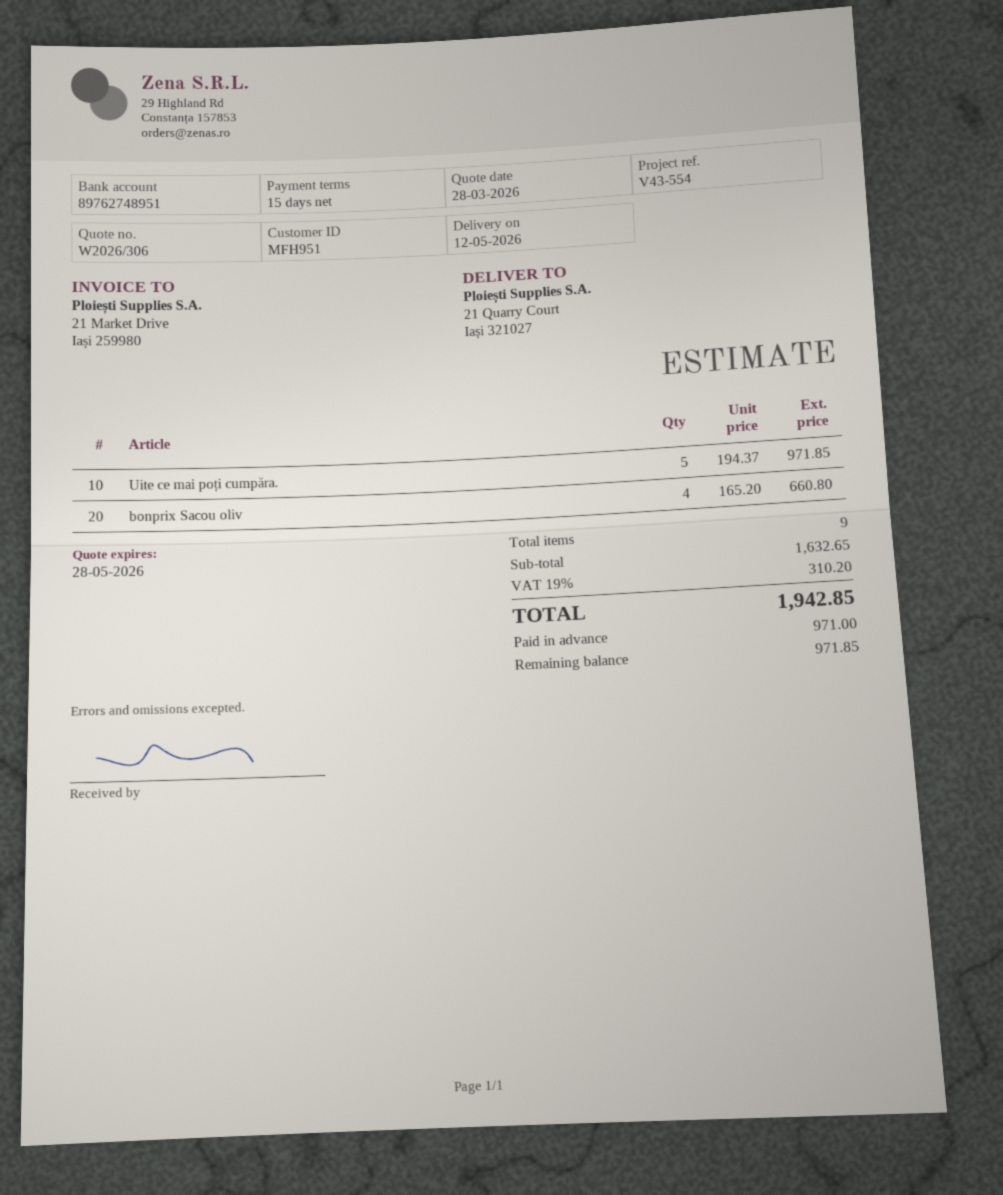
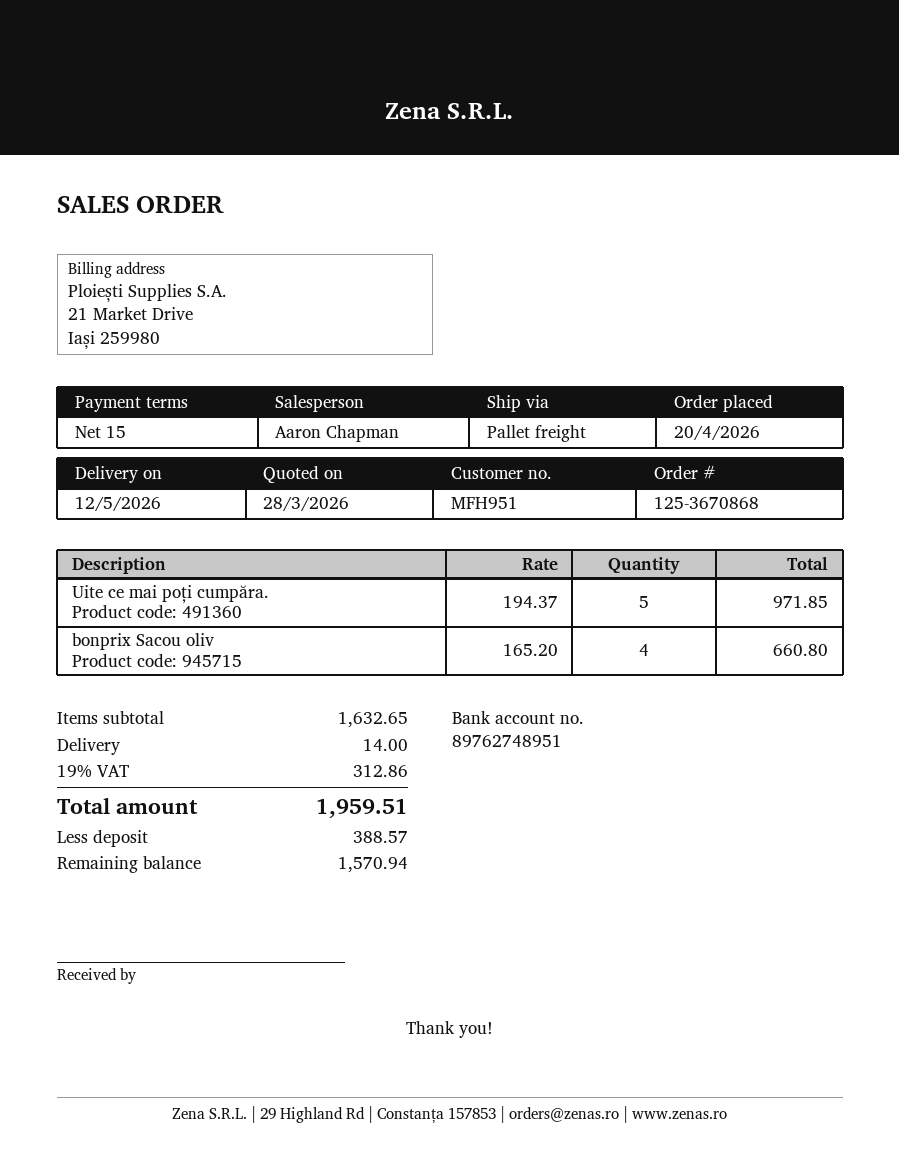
shipping: none -> 14.00
tax: 19% = 310.20 -> 19% = 312.86
total: 1942.85 -> 1959.51
deposit: 971.00 -> 388.57
balance: 971.85 -> 1570.94

